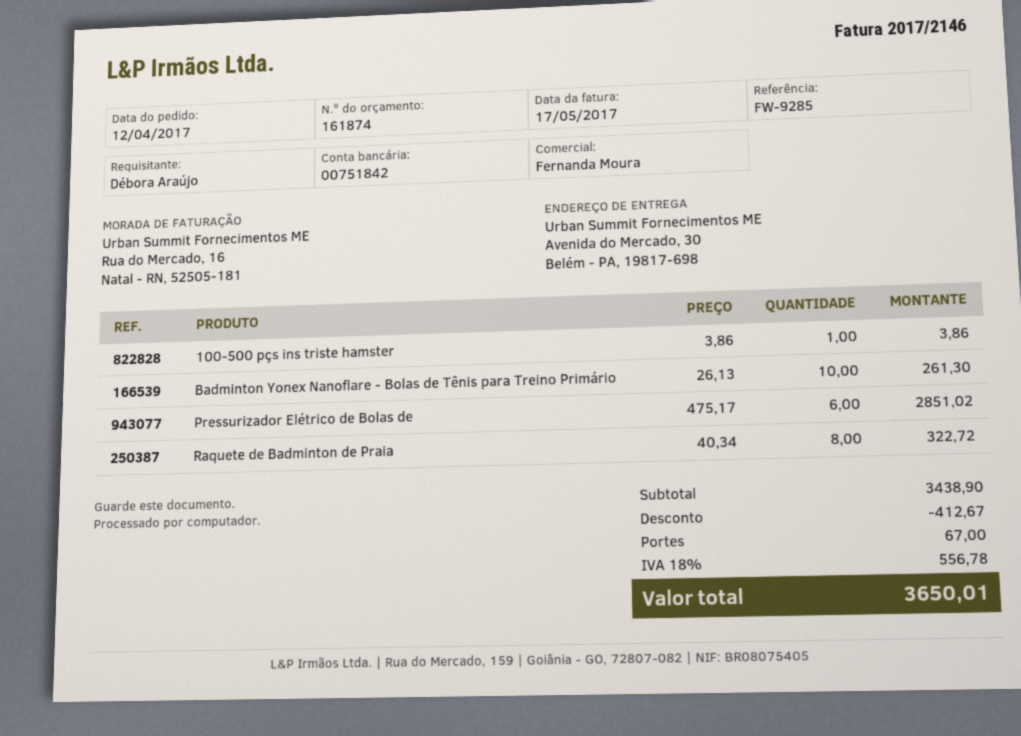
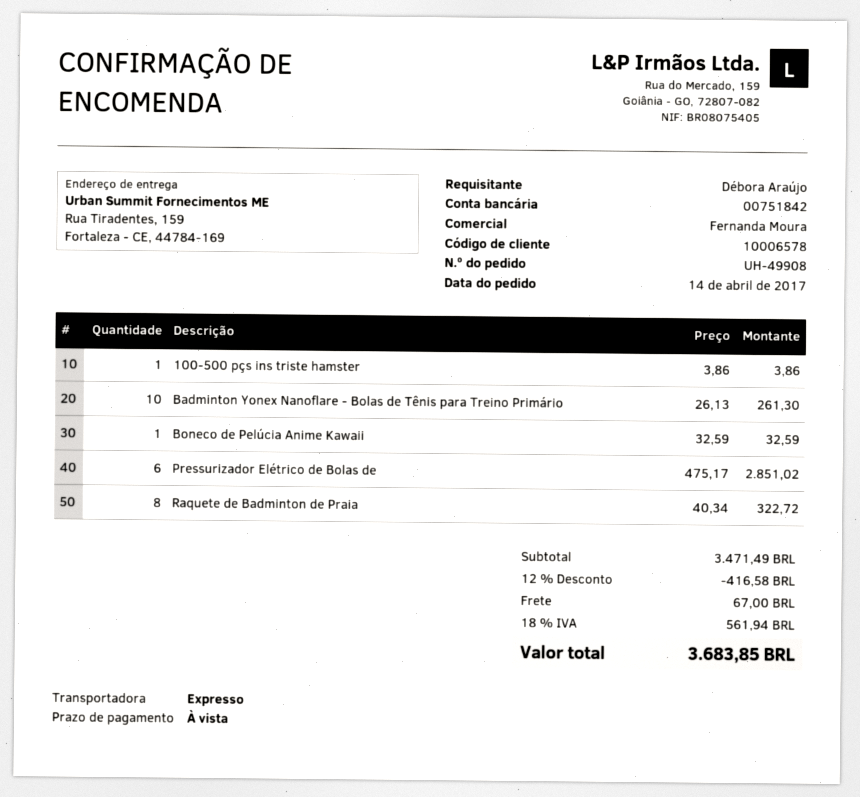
order date: 2017-04-12 -> 2017-04-14
ship to: Avenida do Mercado, 30, Belém - PA, 19817-698 -> Rua Tiradentes, 159, Fortaleza - CE, 44784-169
Boneco de Pelúcia Anime Kawaii: none -> 1 x 32.59 = 32.59
subtotal: 3438.90 -> 3471.49
discount: 412.67 -> 416.58
tax: 18% = 556.78 -> 18% = 561.94
total: 3650.01 -> 3683.85

